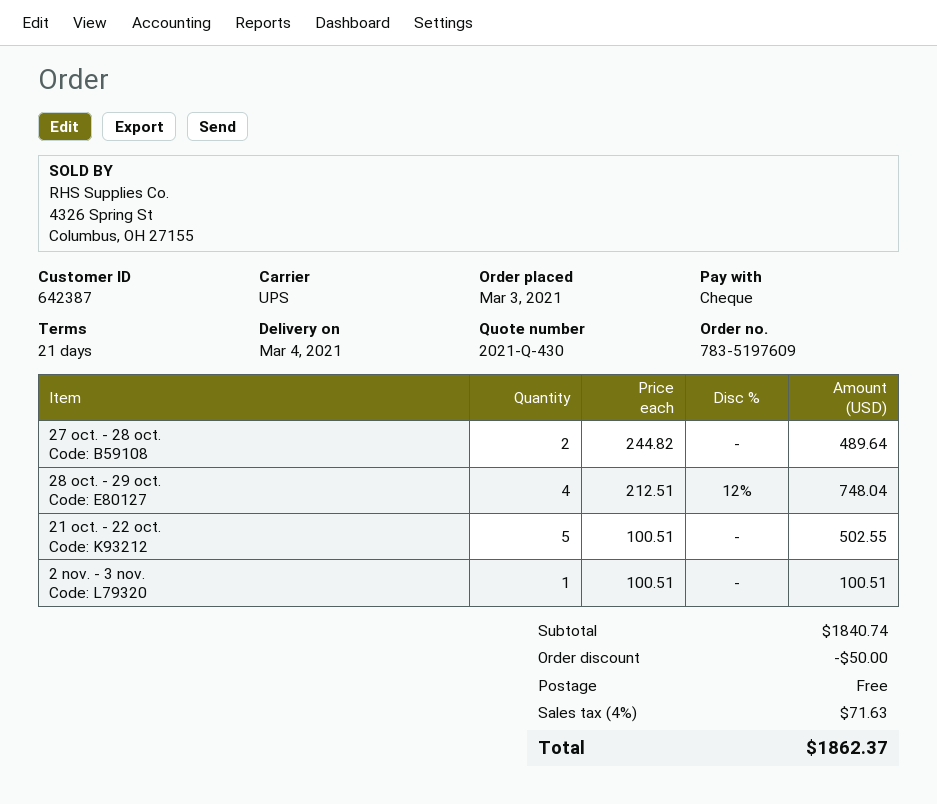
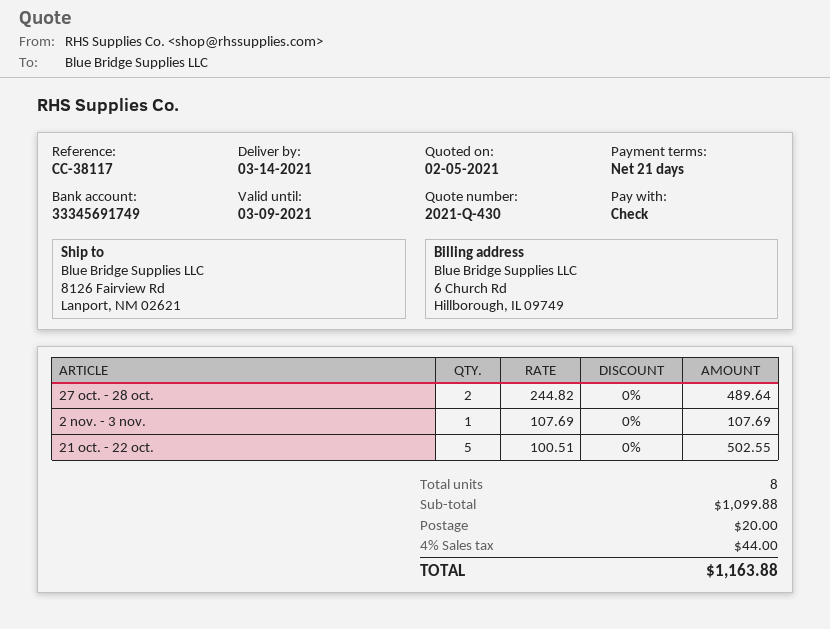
delivery date: 2021-03-04 -> 2021-03-14
28 oct. - 29 oct.: 4 x 212.51 - 12% = 748.04 -> none
2 nov. - 3 nov.: 1 x 100.51 = 100.51 -> 1 x 107.69 = 107.69
subtotal: 1840.74 -> 1099.88
discount: 50.00 -> none
shipping: 0.00 -> 20.00
tax: 4% = 71.63 -> 4% = 44.00
total: 1862.37 -> 1163.88

